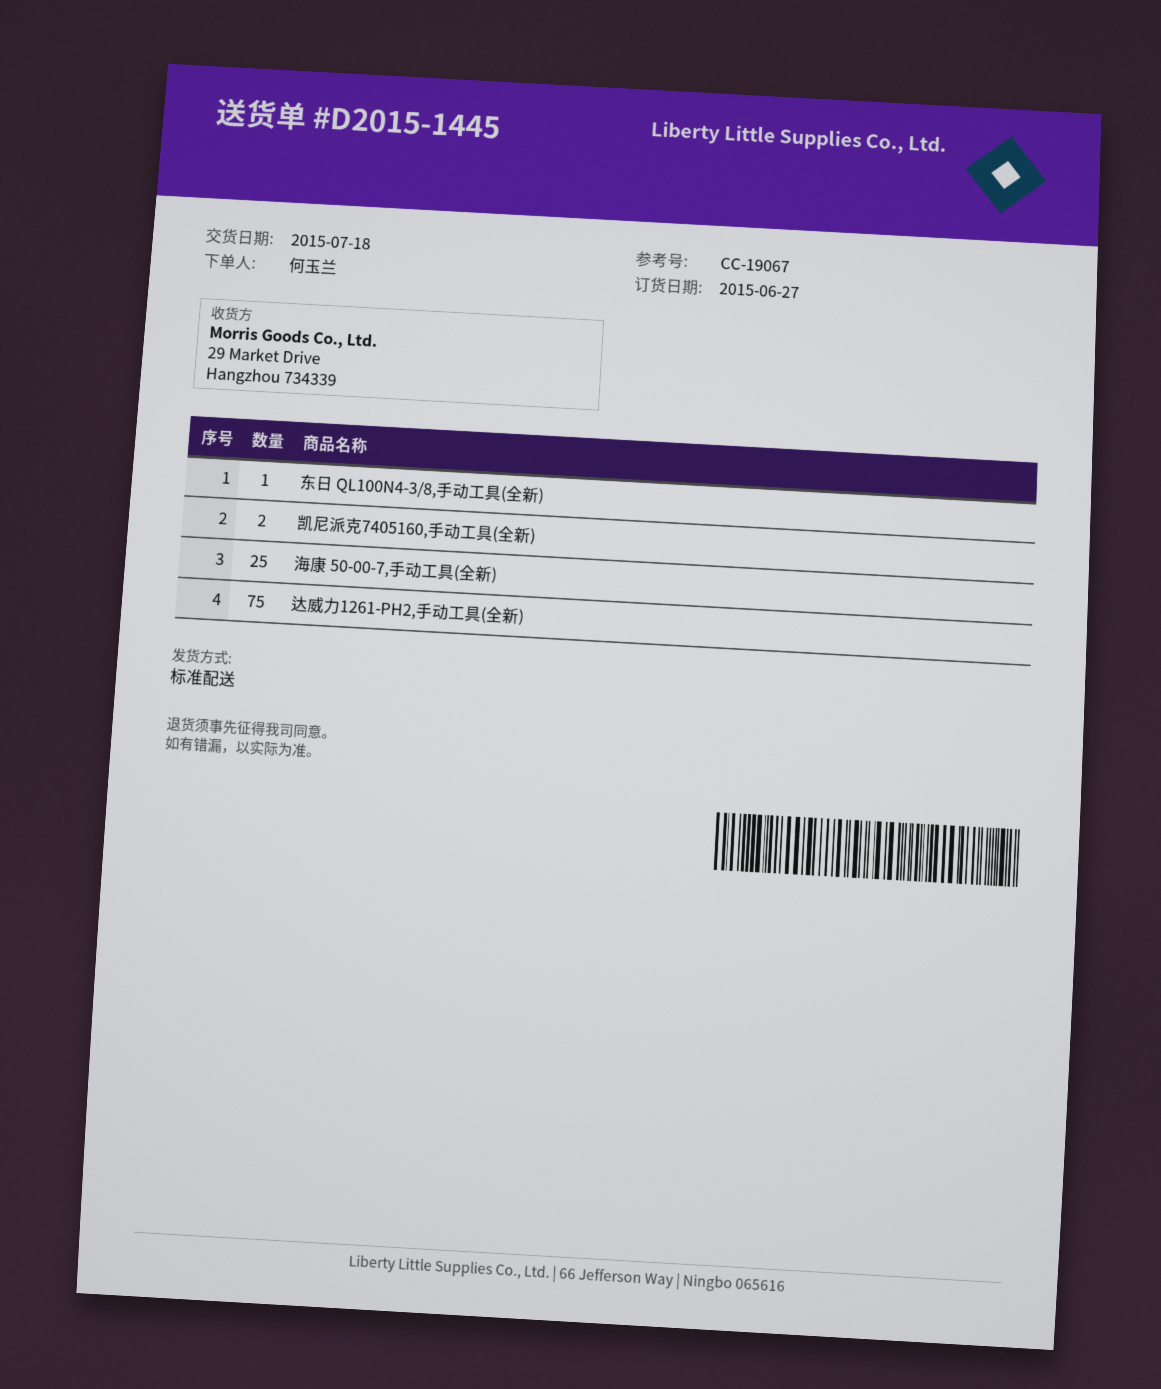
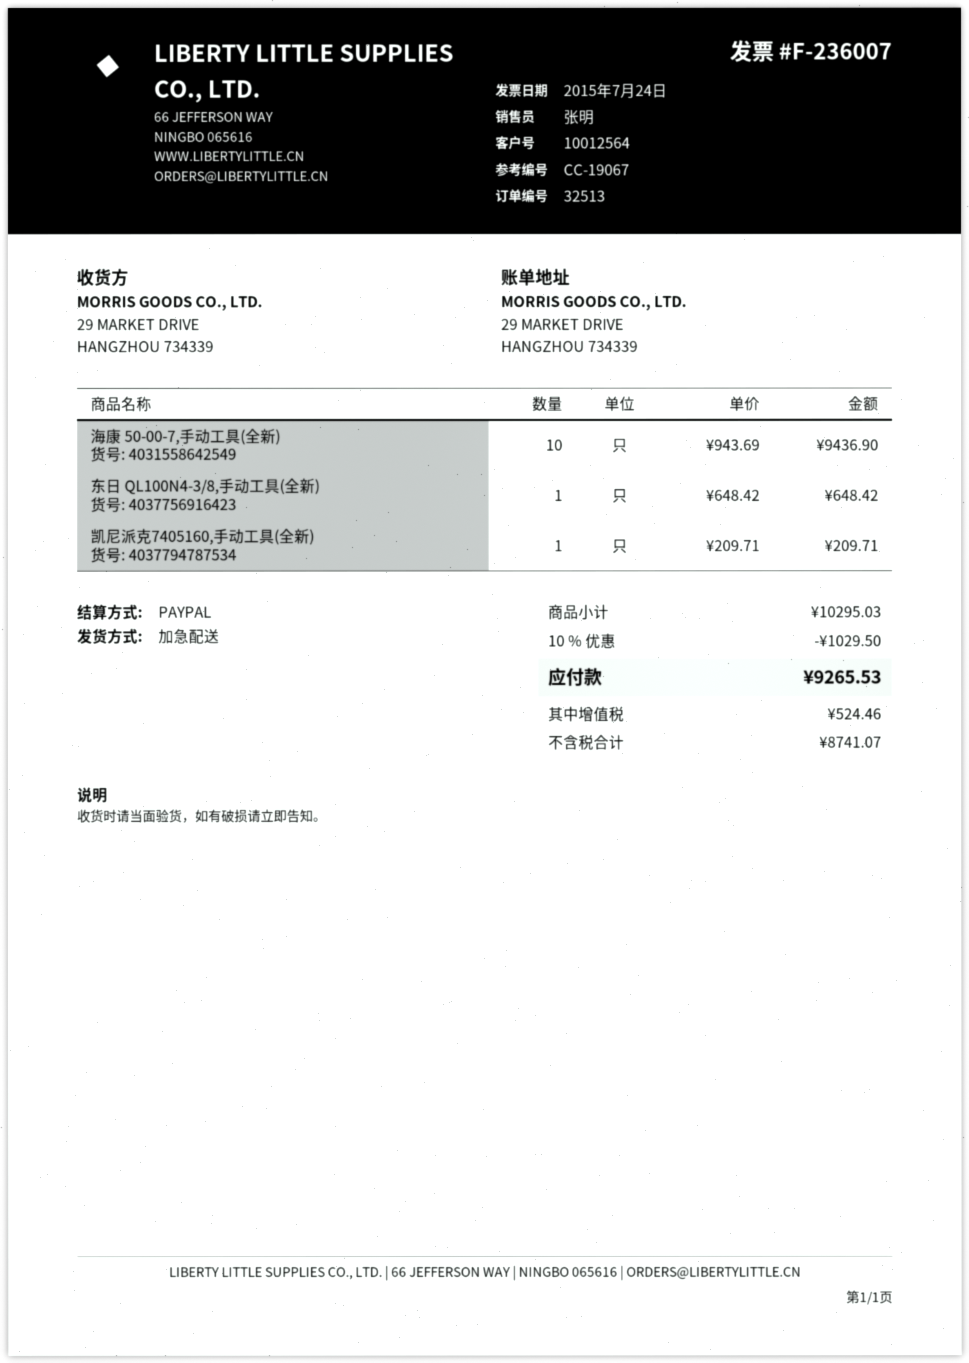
shipping method: standard -> express
凯尼派克7405160,手动工具(全新): 2 -> 1
海康 50-00-7,手动工具(全新): 25 -> 10
达威力1261-PH2,手动工具(全新): 75 -> none

